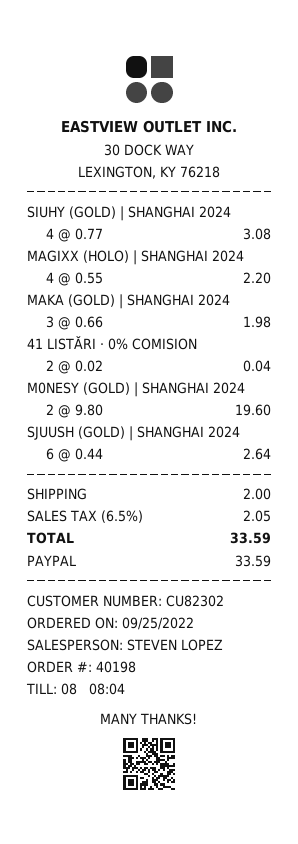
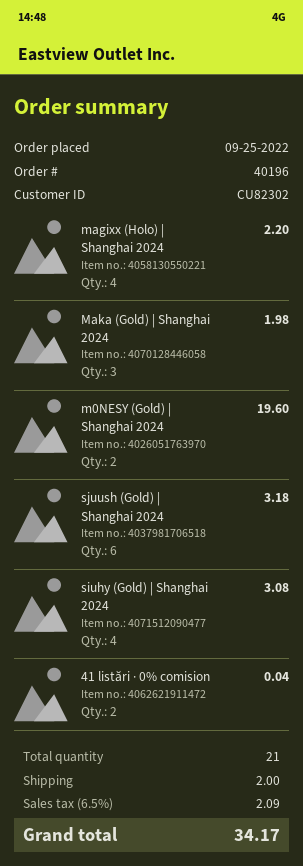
order number: 40198 -> 40196
SJUUSH (GOLD) | SHANGHAI 2024: 6 for 2.64 -> 6 for 3.18
tax: 6.5% = 2.05 -> 6.5% = 2.09
total: 33.59 -> 34.17

